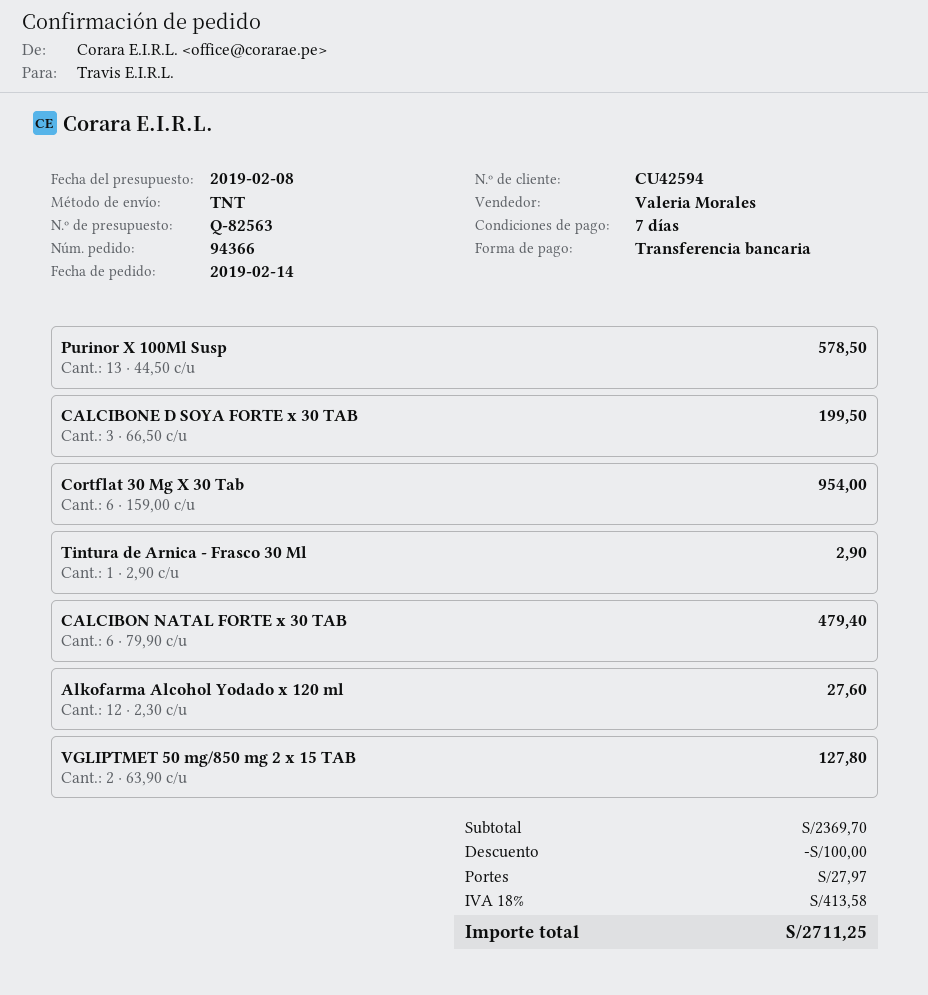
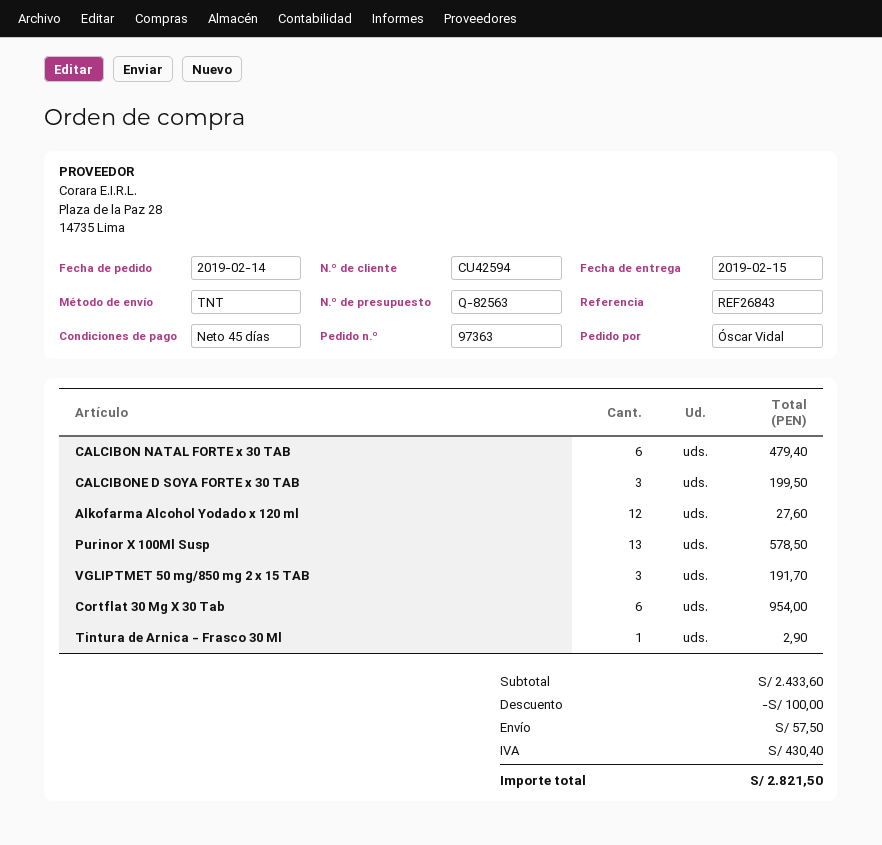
order number: 94366 -> 97363
payment terms: 7 days -> 45 days
VGLIPTMET 50 mg/850 mg 2 x 15 TAB: 2 for 127.80 -> 3 for 191.70
subtotal: 2369.70 -> 2433.60
shipping: 27.97 -> 57.50
tax: 413.58 -> 430.40
total: 2711.25 -> 2821.50

